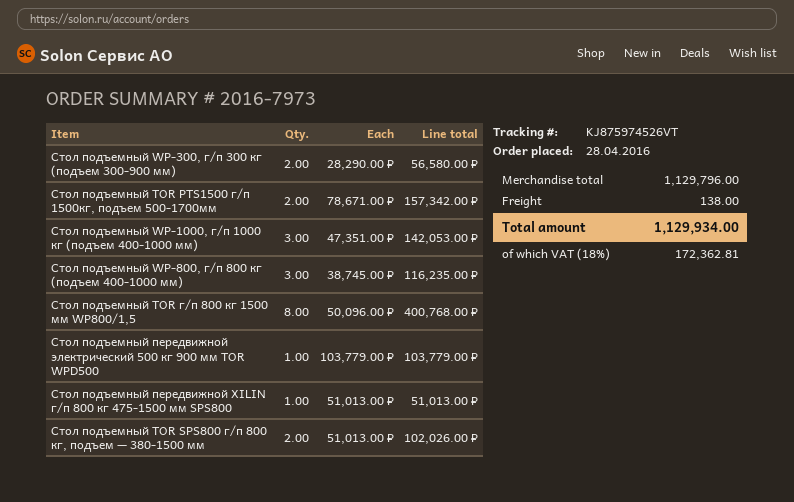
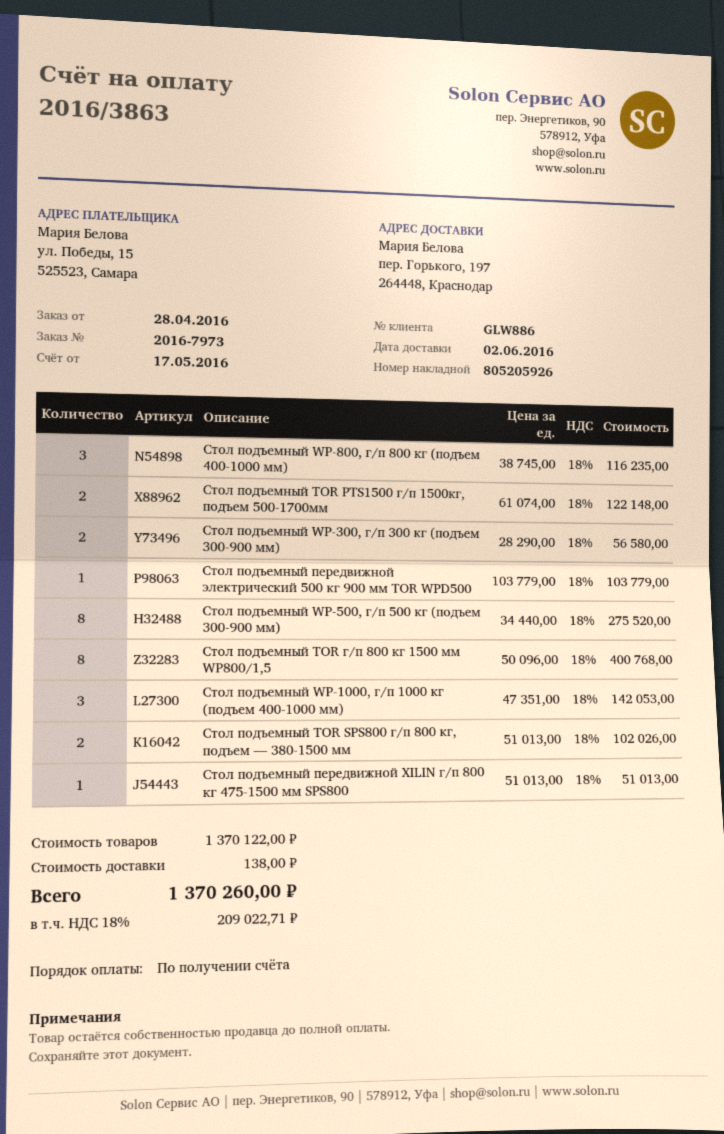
Стол подъемный TOR PTS1500 г/п 1500кг, подъем 500-1700мм: 2 x 78671.00 = 157342.00 -> 2 x 61074.00 = 122148.00
Стол подъемный WP-500, г/п 500 кг (подъем 300-900 мм): none -> 8 x 34440.00 = 275520.00
subtotal: 1129796.00 -> 1370122.00
tax: 18% = 172362.81 -> 18% = 209022.71
total: 1129934.00 -> 1370260.00

